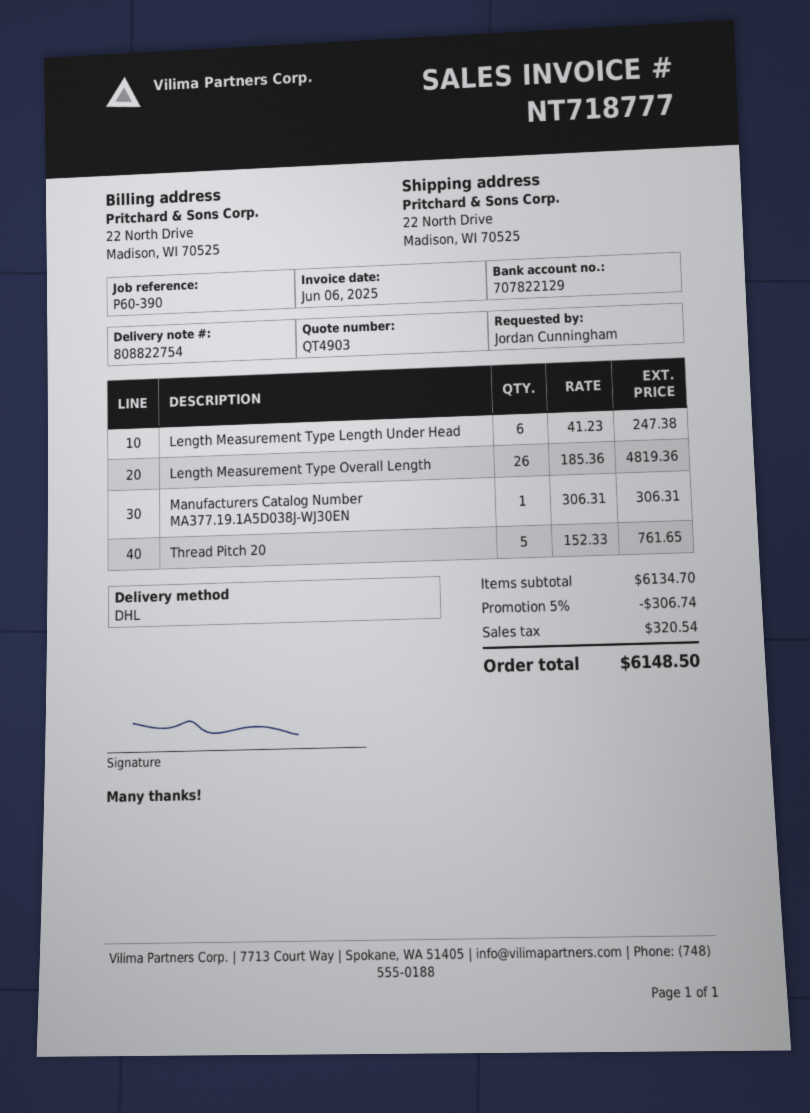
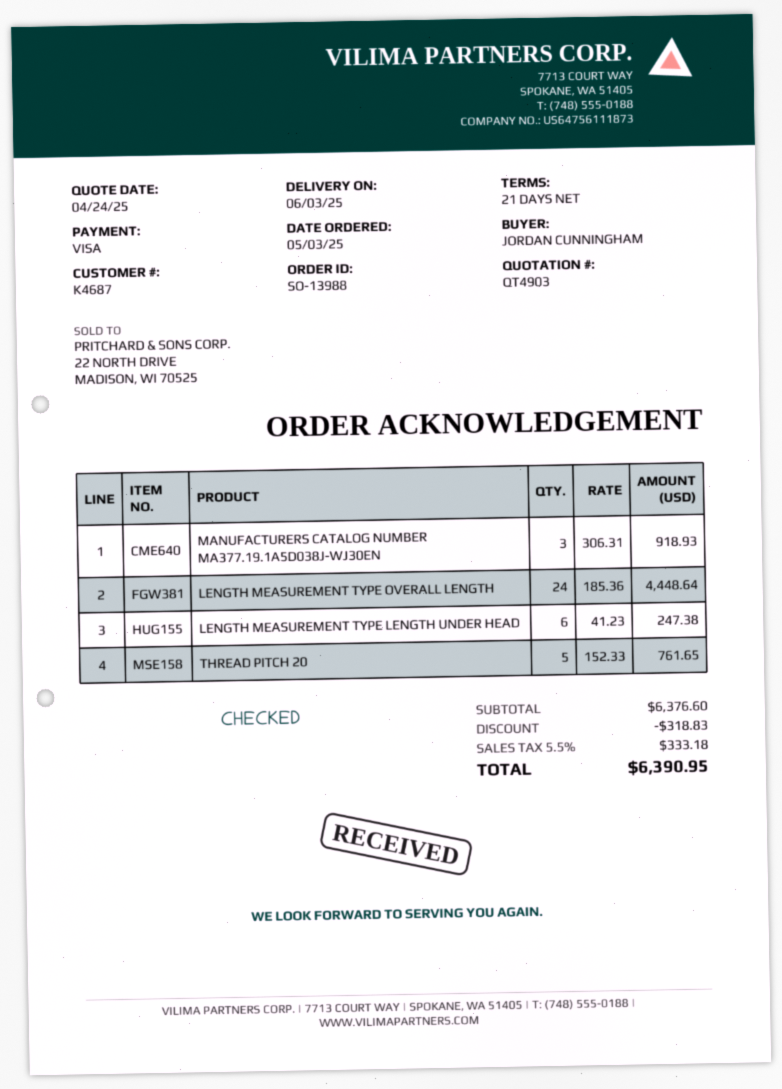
Length Measurement Type Overall Length: 26 x 185.36 = 4819.36 -> 24 x 185.36 = 4448.64
Manufacturers Catalog Number MA377.19.1A5D038J-WJ30EN: 1 x 306.31 = 306.31 -> 3 x 306.31 = 918.93
subtotal: 6134.70 -> 6376.60
discount: 306.74 -> 318.83
tax: 320.54 -> 333.18
total: 6148.50 -> 6390.95

